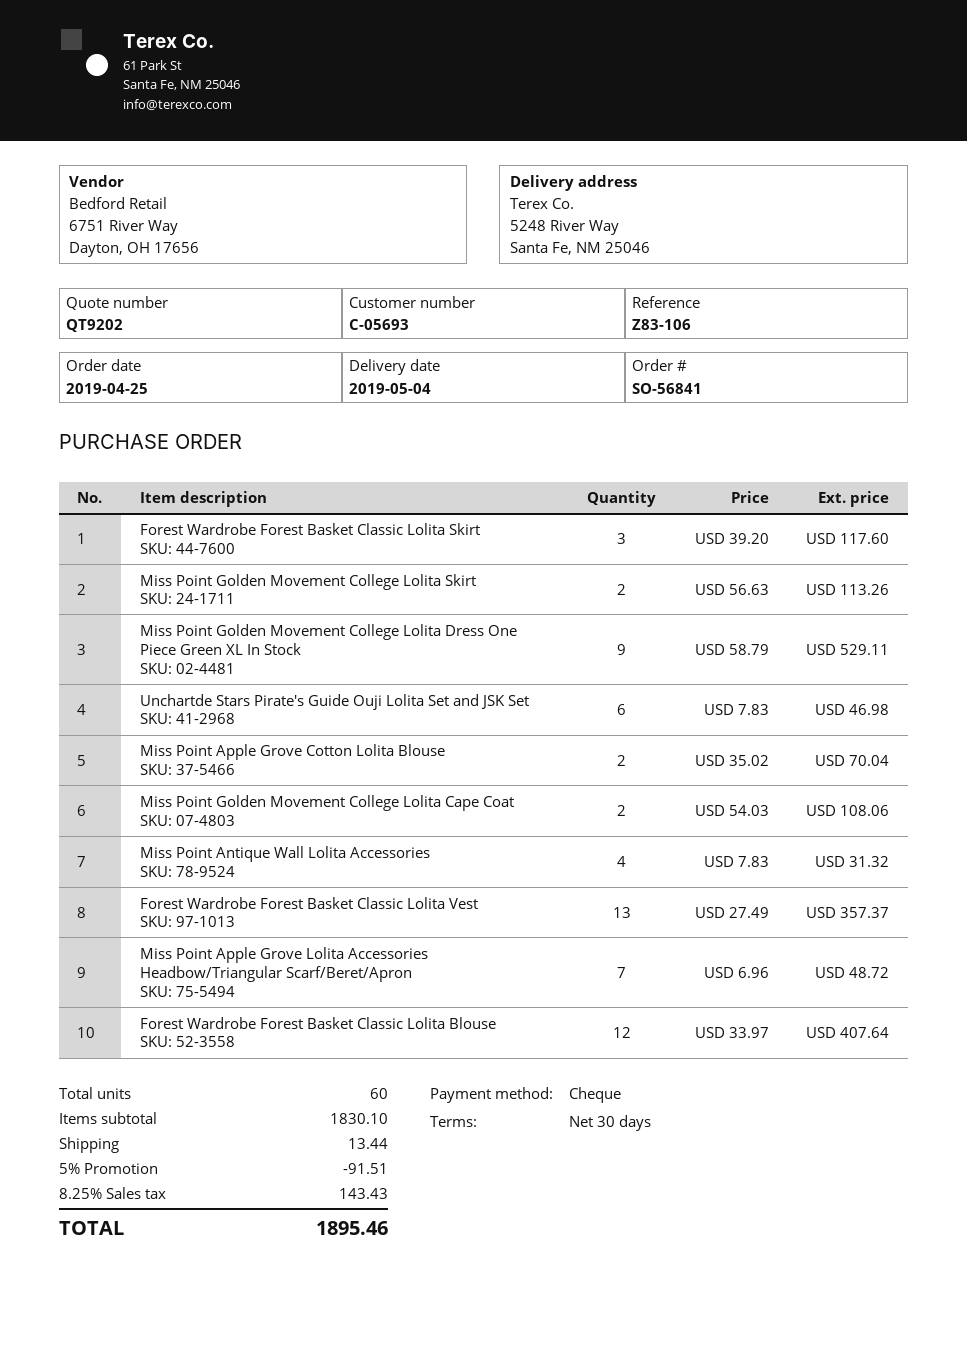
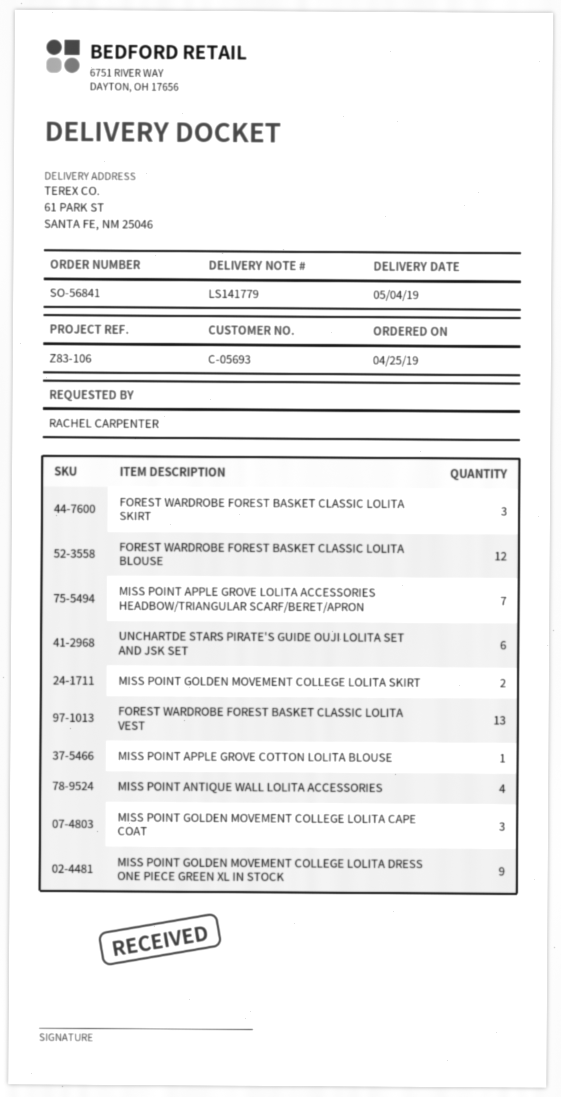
ship to: 5248 River Way, Santa Fe, NM 25046 -> 61 PARK ST, SANTA FE, NM 25046
Miss Point Apple Grove Cotton Lolita Blouse: 2 -> 1
Miss Point Golden Movement College Lolita Cape Coat: 2 -> 3

